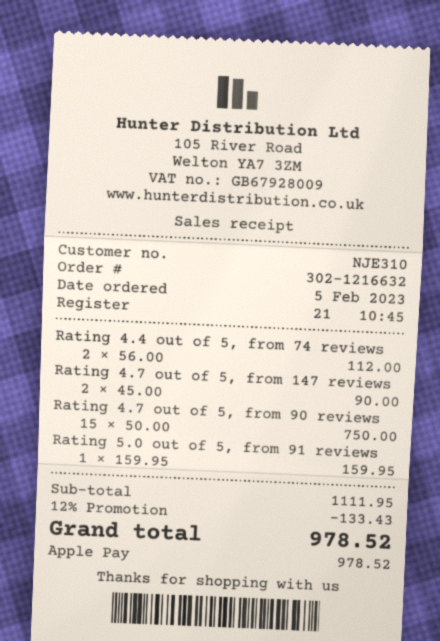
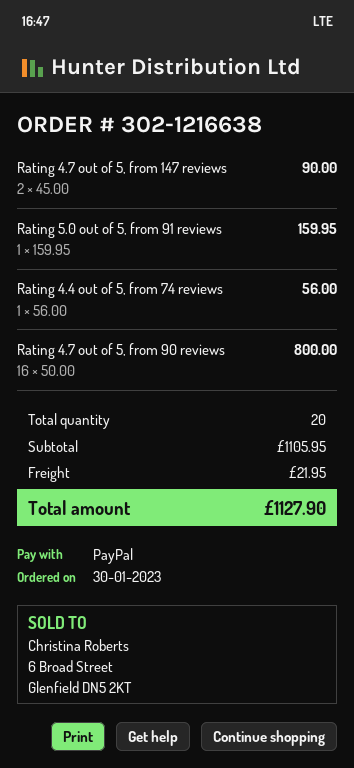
order number: 302-1216632 -> 302-1216638
order date: 2023-02-05 -> 2023-01-30
payment method: Apple Pay -> PayPal
Rating 4.4 out of 5, from 74 reviews: 2 x 56.00 = 112.00 -> 1 x 56.00 = 56.00
Rating 4.7 out of 5, from 90 reviews: 15 x 50.00 = 750.00 -> 16 x 50.00 = 800.00
subtotal: 1111.95 -> 1105.95
discount: 12% = 133.43 -> none
shipping: none -> 21.95
total: 978.52 -> 1127.90

